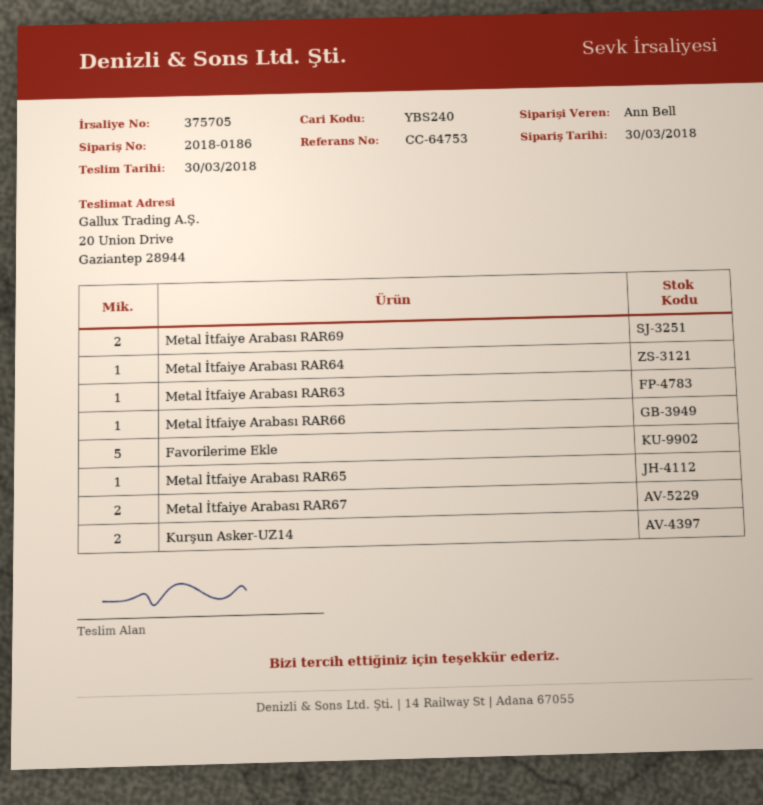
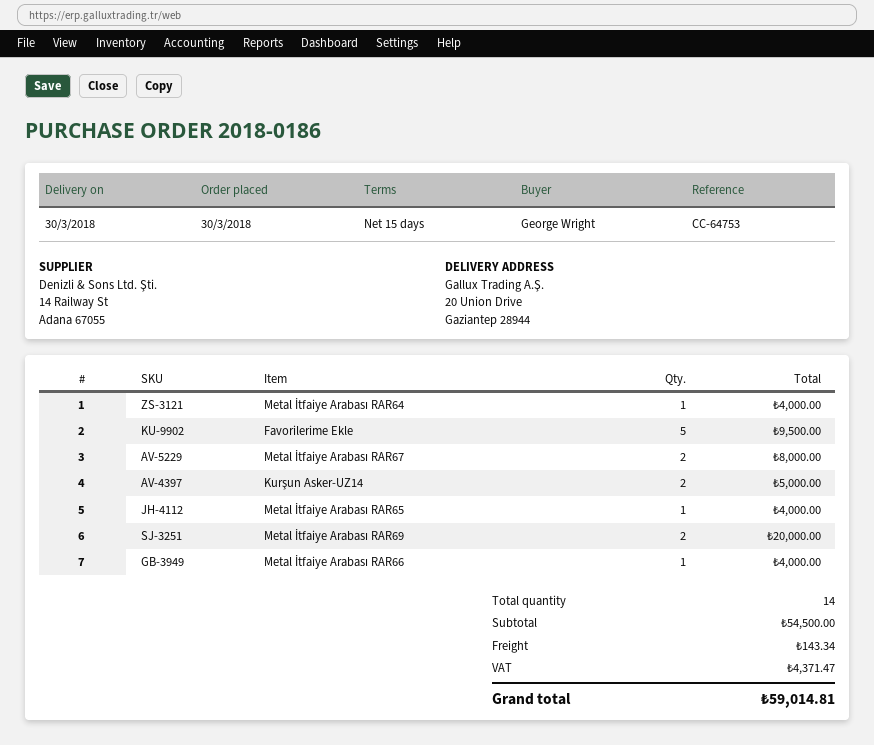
ordered by: Ann Bell -> George Wright
Metal İtfaiye Arabası RAR63: 1 -> none

